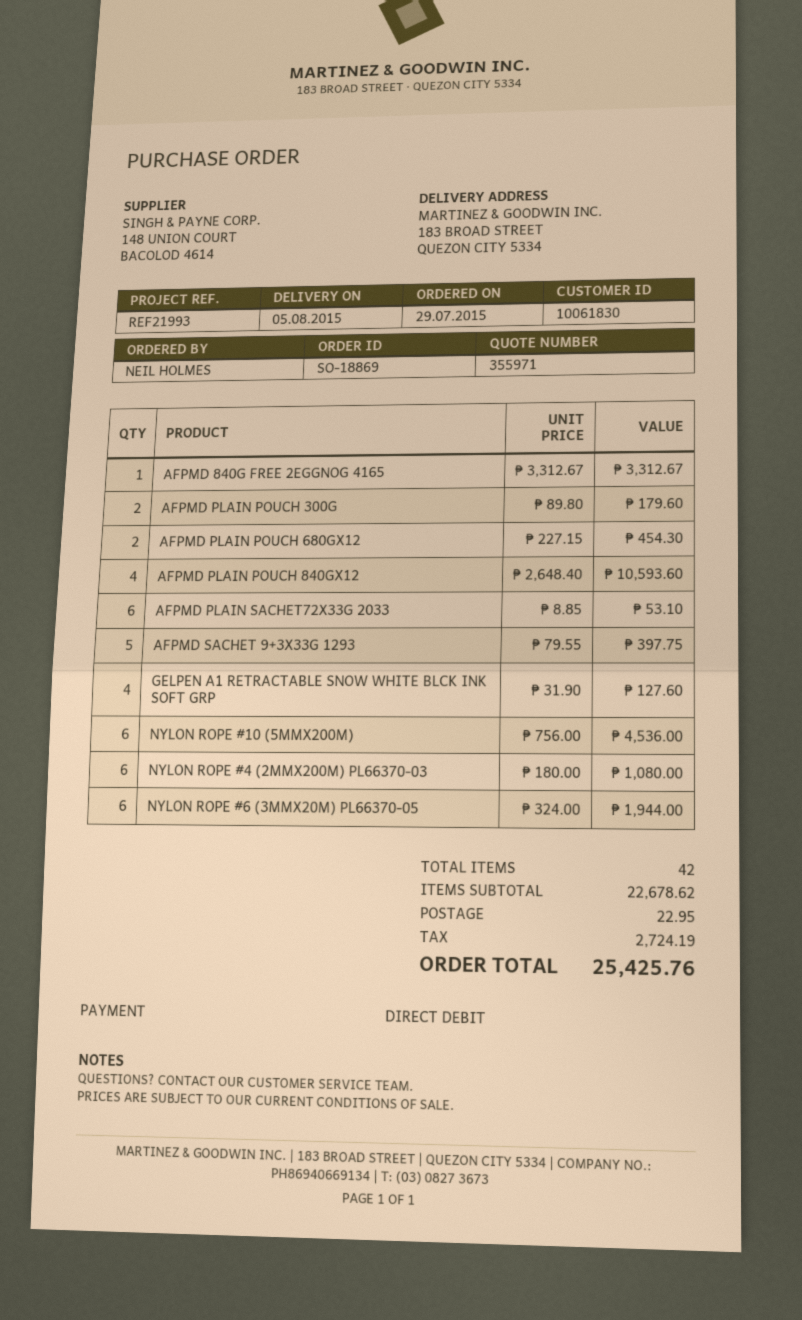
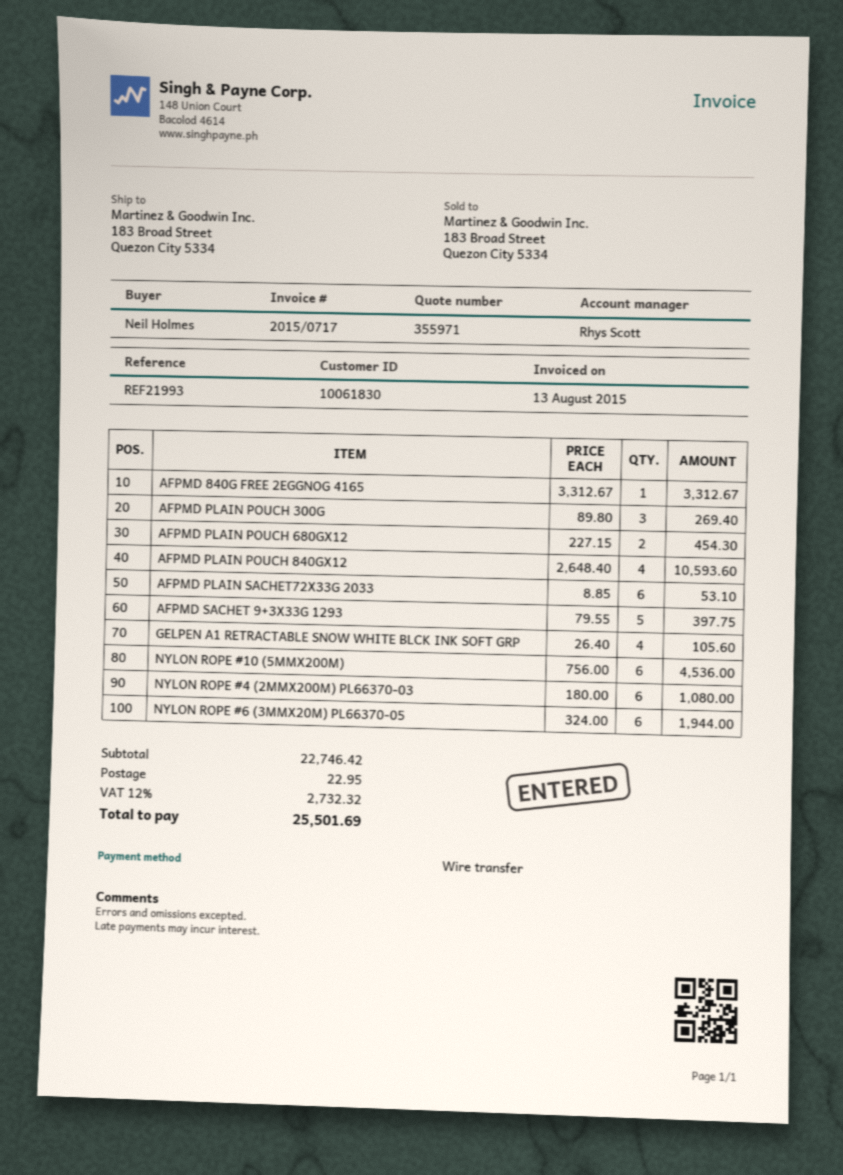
payment method: direct debit -> bank transfer
AFPMD PLAIN POUCH 300G: 2 x 89.80 = 179.60 -> 3 x 89.80 = 269.40
GELPEN A1 RETRACTABLE SNOW WHITE BLCK INK SOFT GRP: 4 x 31.90 = 127.60 -> 4 x 26.40 = 105.60
subtotal: 22678.62 -> 22746.42
tax: 2724.19 -> 2732.32
total: 25425.76 -> 25501.69

